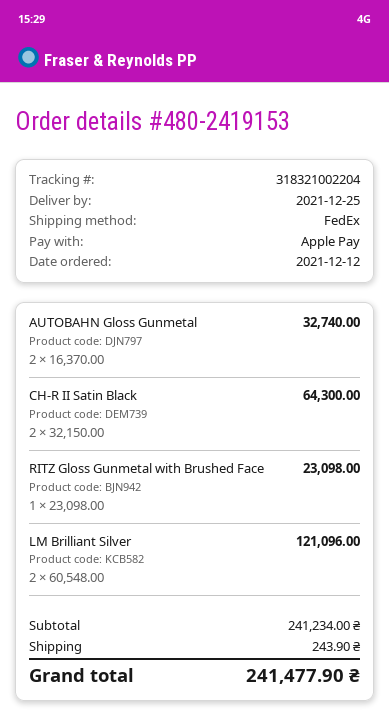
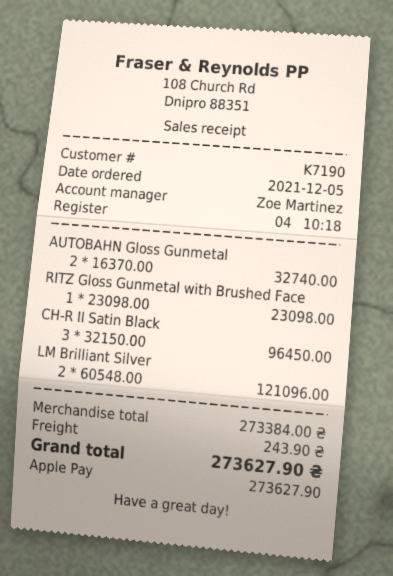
order date: 2021-12-12 -> 2021-12-05
CH-R II Satin Black: 2 x 32150.00 = 64300.00 -> 3 x 32150.00 = 96450.00
subtotal: 241234.00 -> 273384.00
total: 241477.90 -> 273627.90

